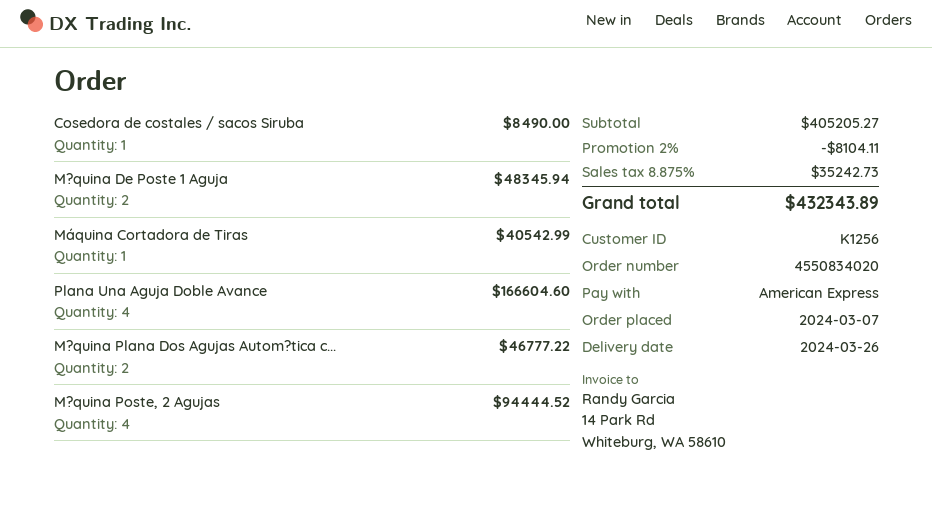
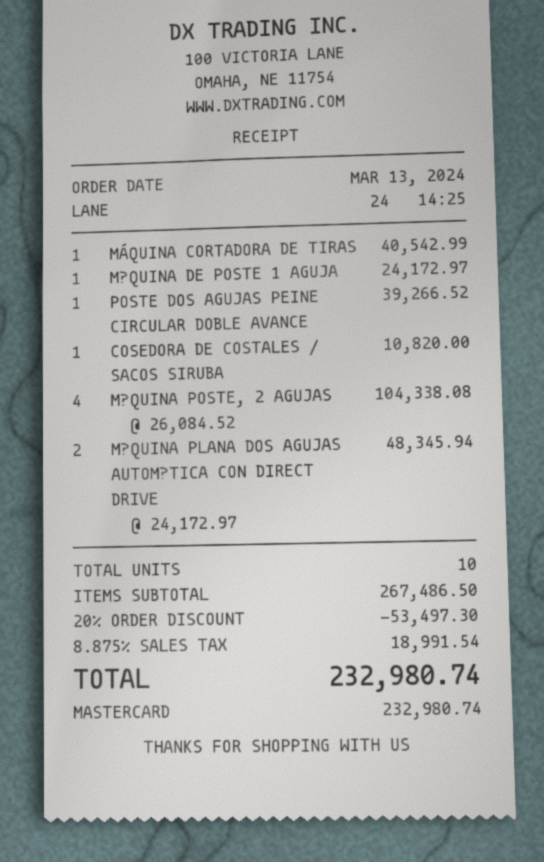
order date: 2024-03-07 -> 2024-03-13
payment method: American Express -> Mastercard
Cosedora de costales / sacos Siruba: 1 for 8490.00 -> 1 for 10820.00
M?quina De Poste 1 Aguja: 2 for 48345.94 -> 1 for 24172.97
Plana Una Aguja Doble Avance: 4 for 166604.60 -> none
M?quina Plana Dos Agujas Autom?tica c...: 2 for 46777.22 -> 2 for 48345.94
M?quina Poste, 2 Agujas: 4 for 94444.52 -> 4 for 104338.08
POSTE DOS AGUJAS PEINE CIRCULAR DOBLE AVANCE: none -> 1 for 39266.52
subtotal: 405205.27 -> 267486.50
discount: 2% = 8104.11 -> 20% = 53497.30
tax: 8.875% = 35242.73 -> 8.875% = 18991.54
total: 432343.89 -> 232980.74

